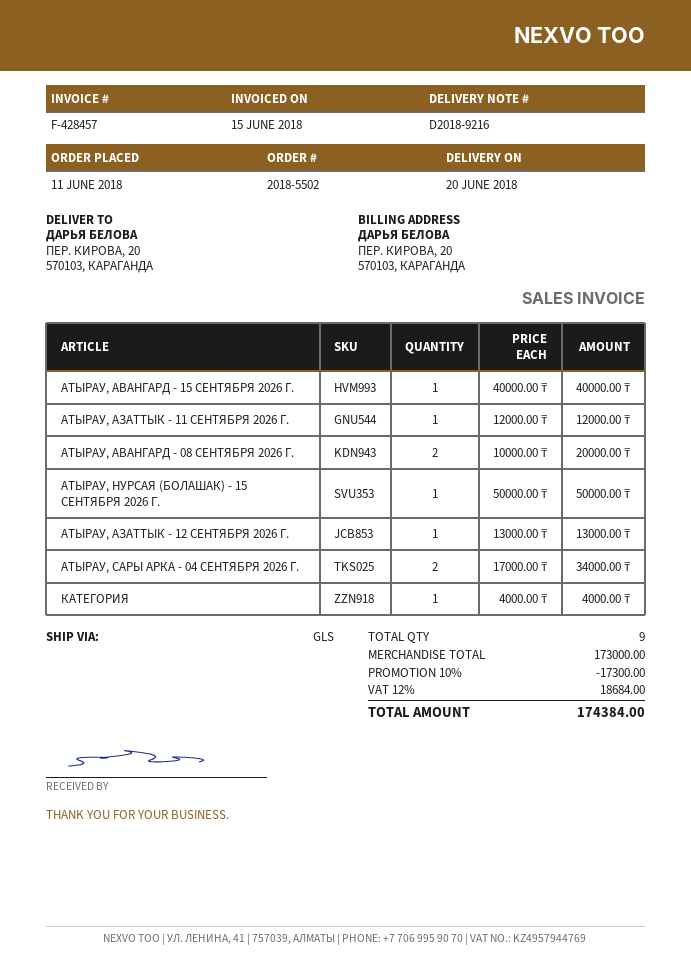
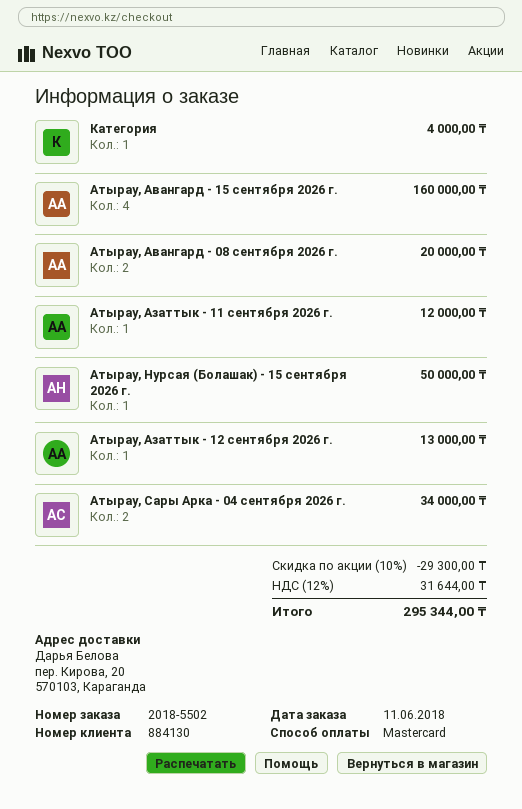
АТЫРАУ, АВАНГАРД - 15 СЕНТЯБРЯ 2026 Г.: 1 for 40000.00 -> 4 for 160000.00
discount: 10% = 17300.00 -> 10% = 29300.00
tax: 12% = 18684.00 -> 12% = 31644.00
total: 174384.00 -> 295344.00

